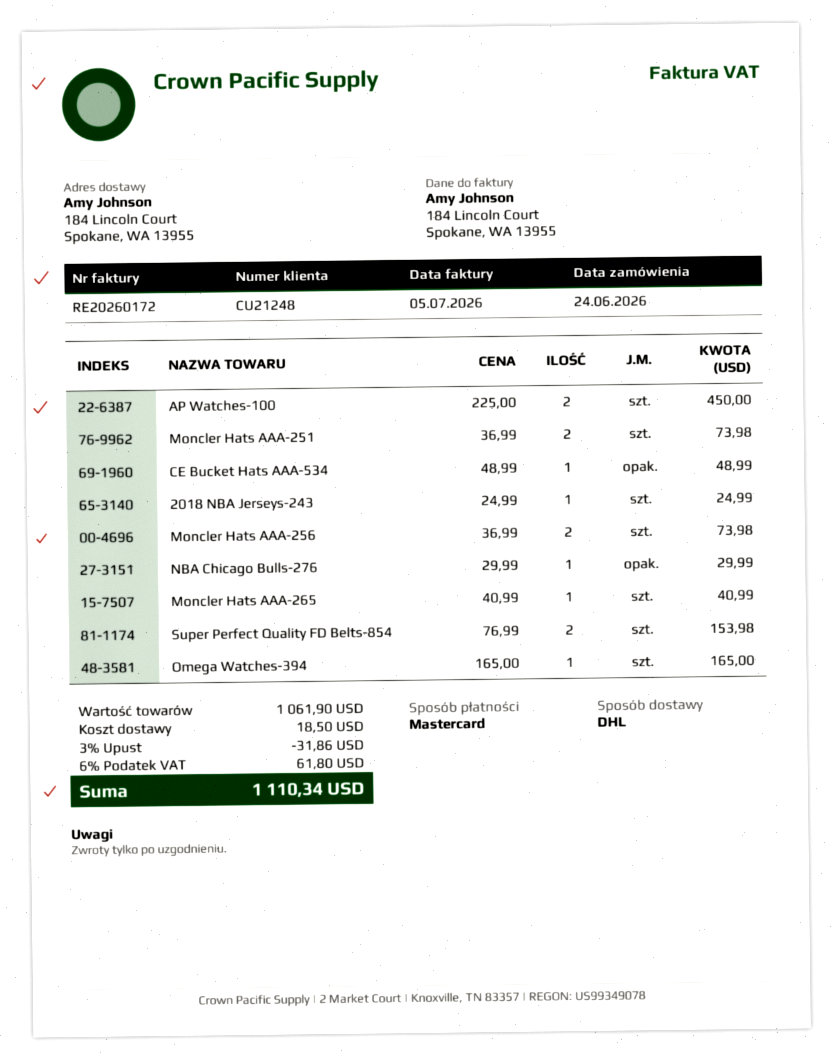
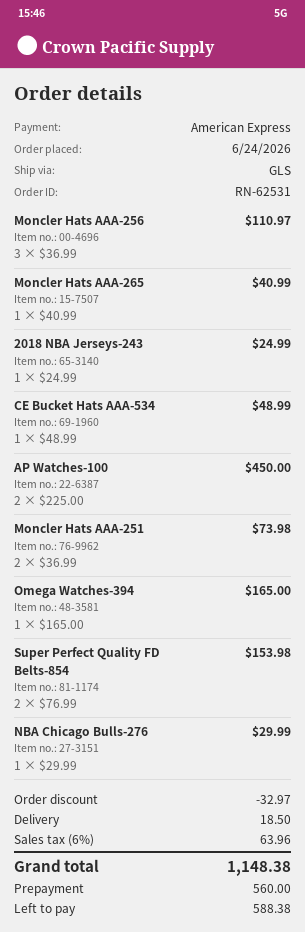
payment method: Mastercard -> American Express
shipping method: DHL -> GLS
Moncler Hats AAA-256: 2 x 36.99 = 73.98 -> 3 x 36.99 = 110.97
discount: 31.86 -> 32.97
tax: 6% = 61.80 -> 6% = 63.96
total: 1110.34 -> 1148.38

